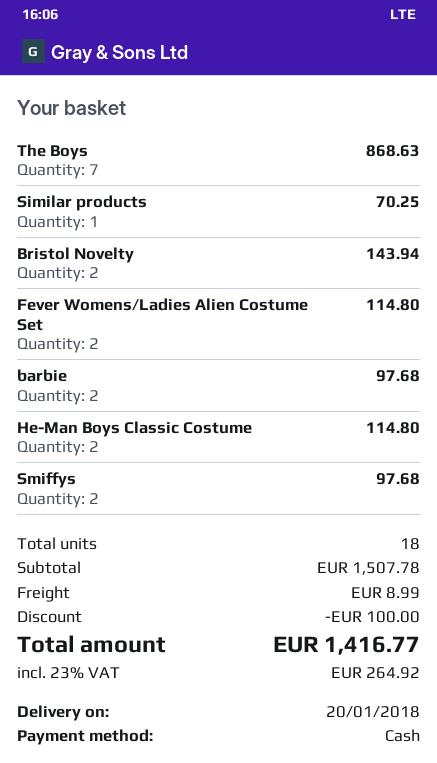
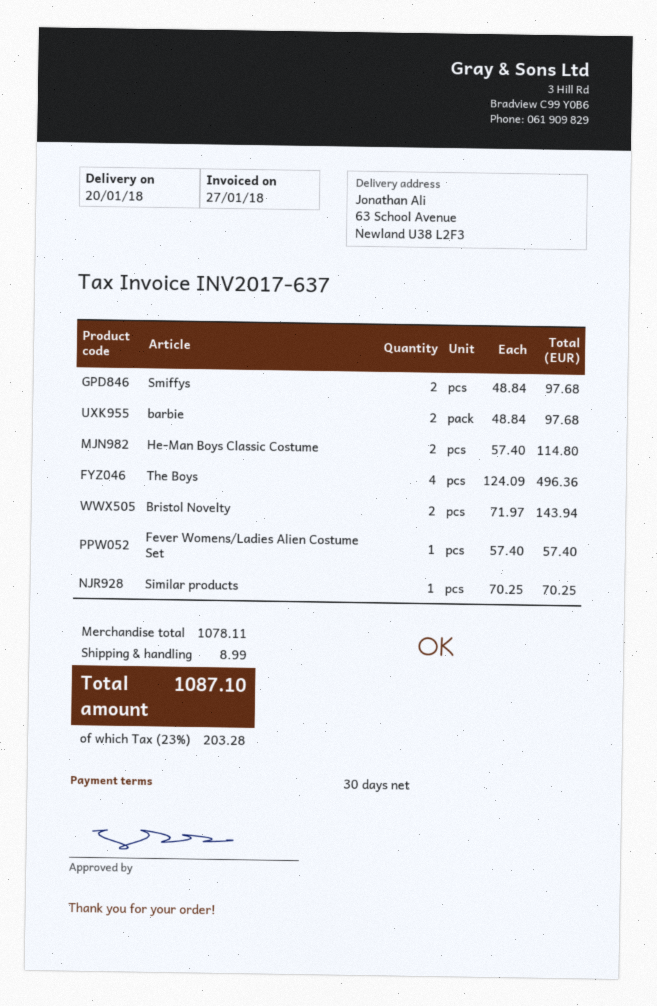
The Boys: 7 for 868.63 -> 4 for 496.36
Fever Womens/Ladies Alien Costume Set: 2 for 114.80 -> 1 for 57.40
subtotal: 1507.78 -> 1078.11
discount: 100.00 -> none
tax: 23% = 264.92 -> 23% = 203.28
total: 1416.77 -> 1087.10

